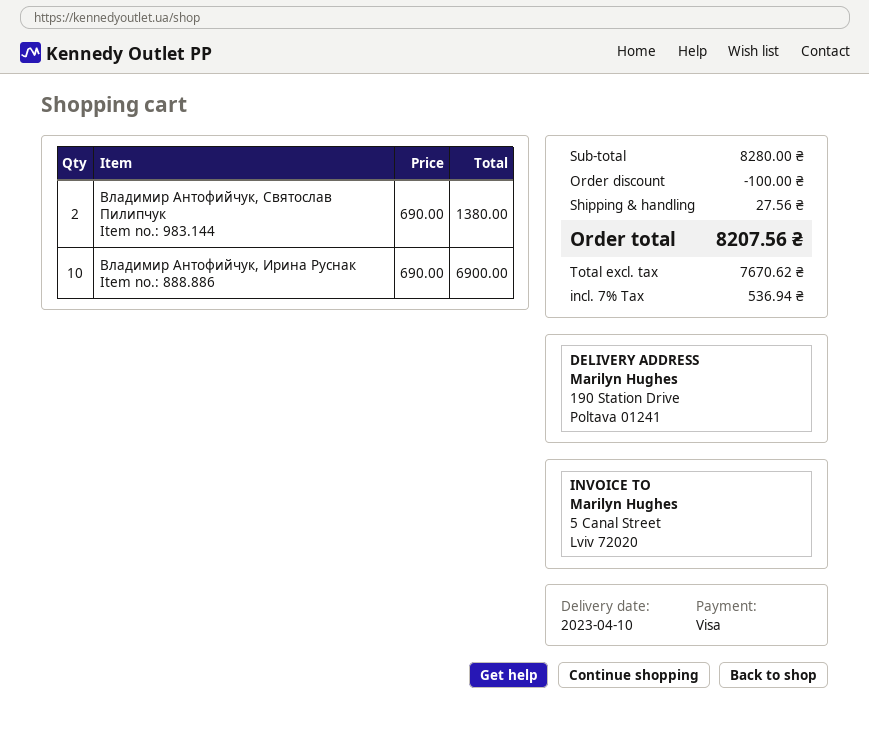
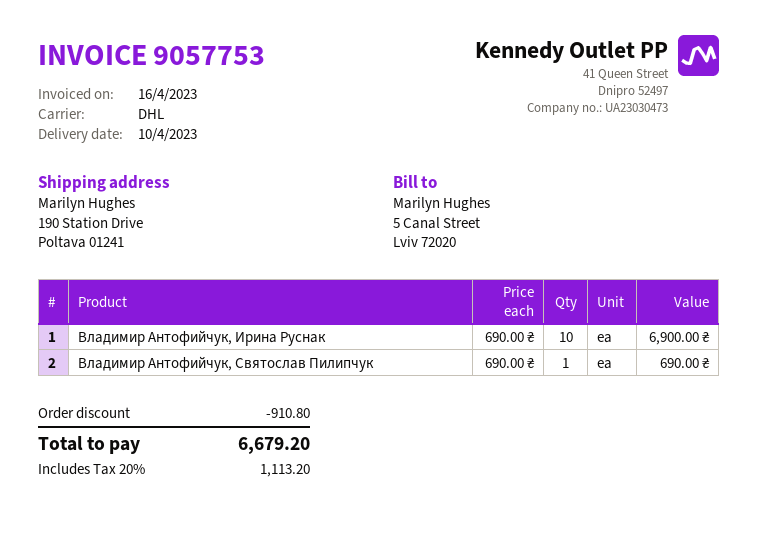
Владимир Антофийчук, Святослав Пилипчук: 2 x 690.00 = 1380.00 -> 1 x 690.00 = 690.00
discount: 100.00 -> 910.80
shipping: 27.56 -> none
tax: 7% = 536.94 -> 20% = 1113.20
total: 8207.56 -> 6679.20

